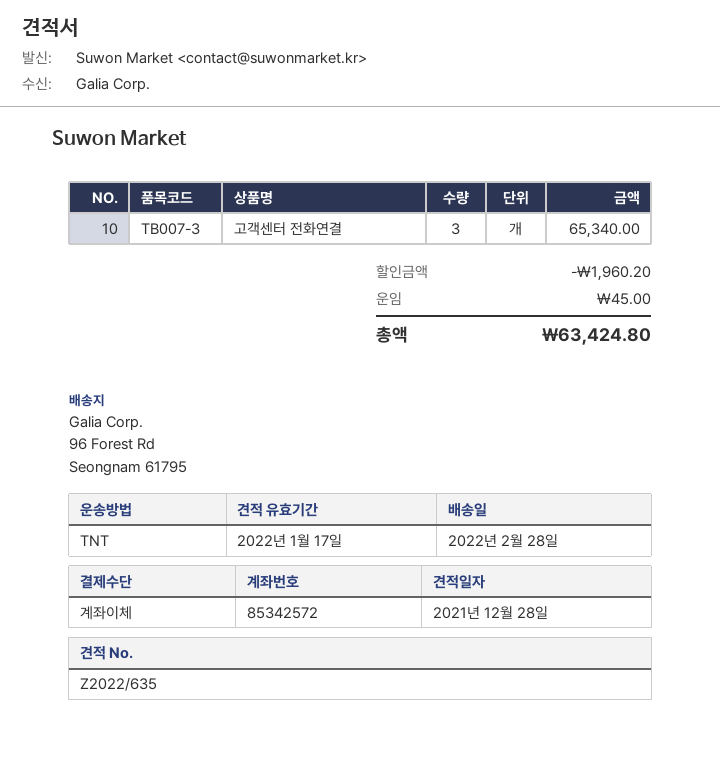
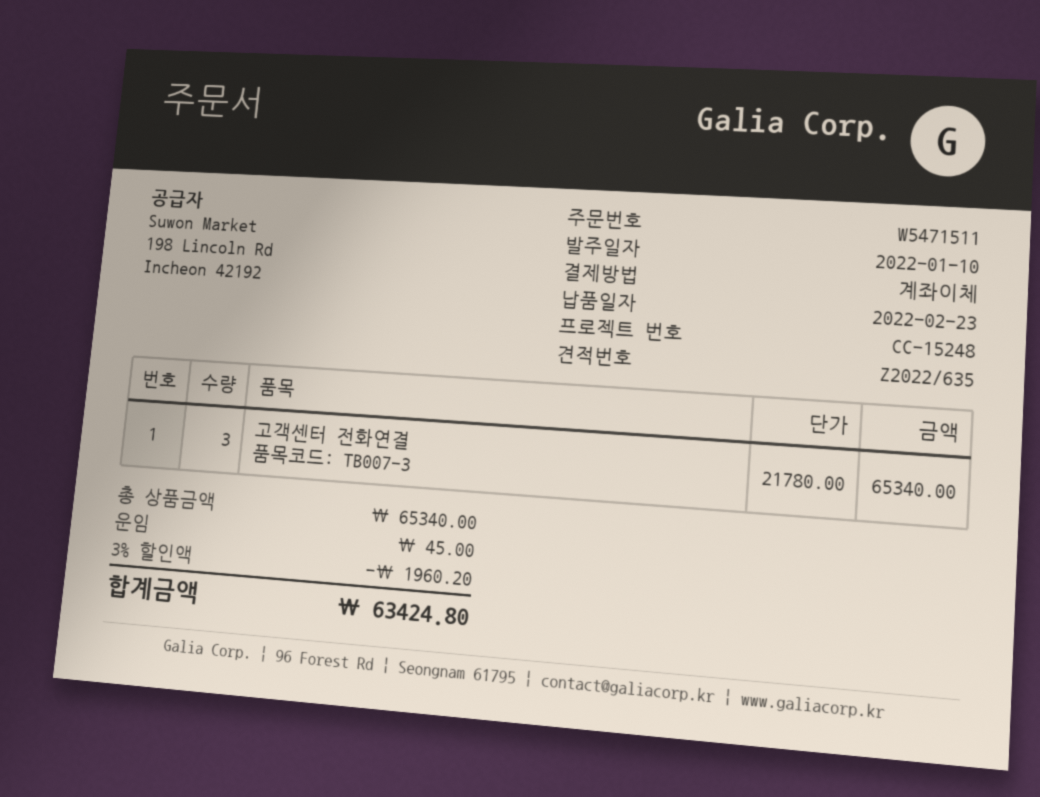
delivery date: 2022-02-28 -> 2022-02-23

